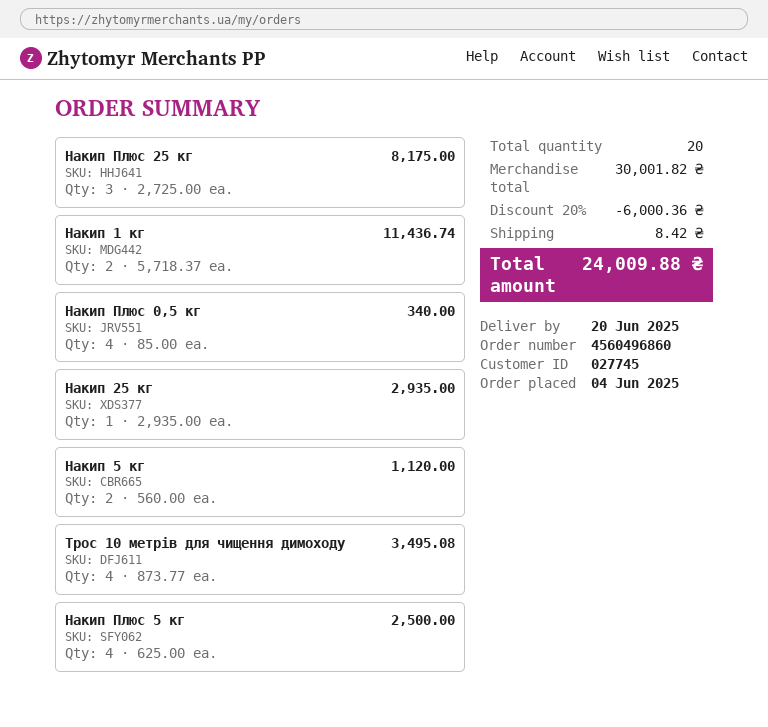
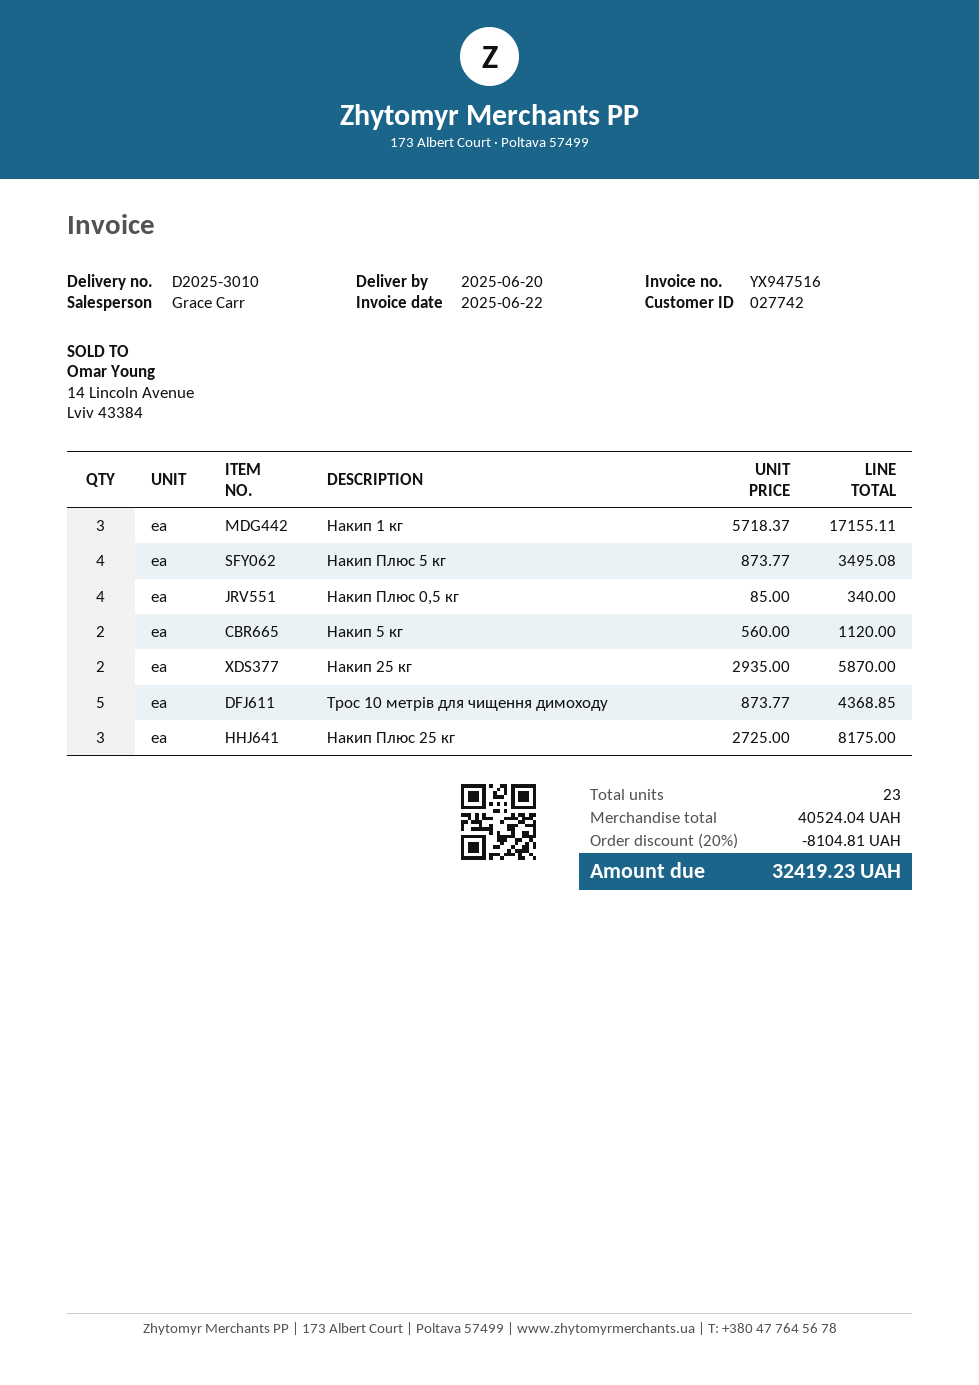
customer number: 027745 -> 027742
Накип 1 кг: 2 x 5718.37 = 11436.74 -> 3 x 5718.37 = 17155.11
Накип 25 кг: 1 x 2935.00 = 2935.00 -> 2 x 2935.00 = 5870.00
Трос 10 метрів для чищення димоходу: 4 x 873.77 = 3495.08 -> 5 x 873.77 = 4368.85
Накип Плюс 5 кг: 4 x 625.00 = 2500.00 -> 4 x 873.77 = 3495.08
total quantity: 20 -> 23
subtotal: 30001.82 -> 40524.04
discount: 20% = 6000.36 -> 20% = 8104.81
shipping: 8.42 -> none
total: 24009.88 -> 32419.23

